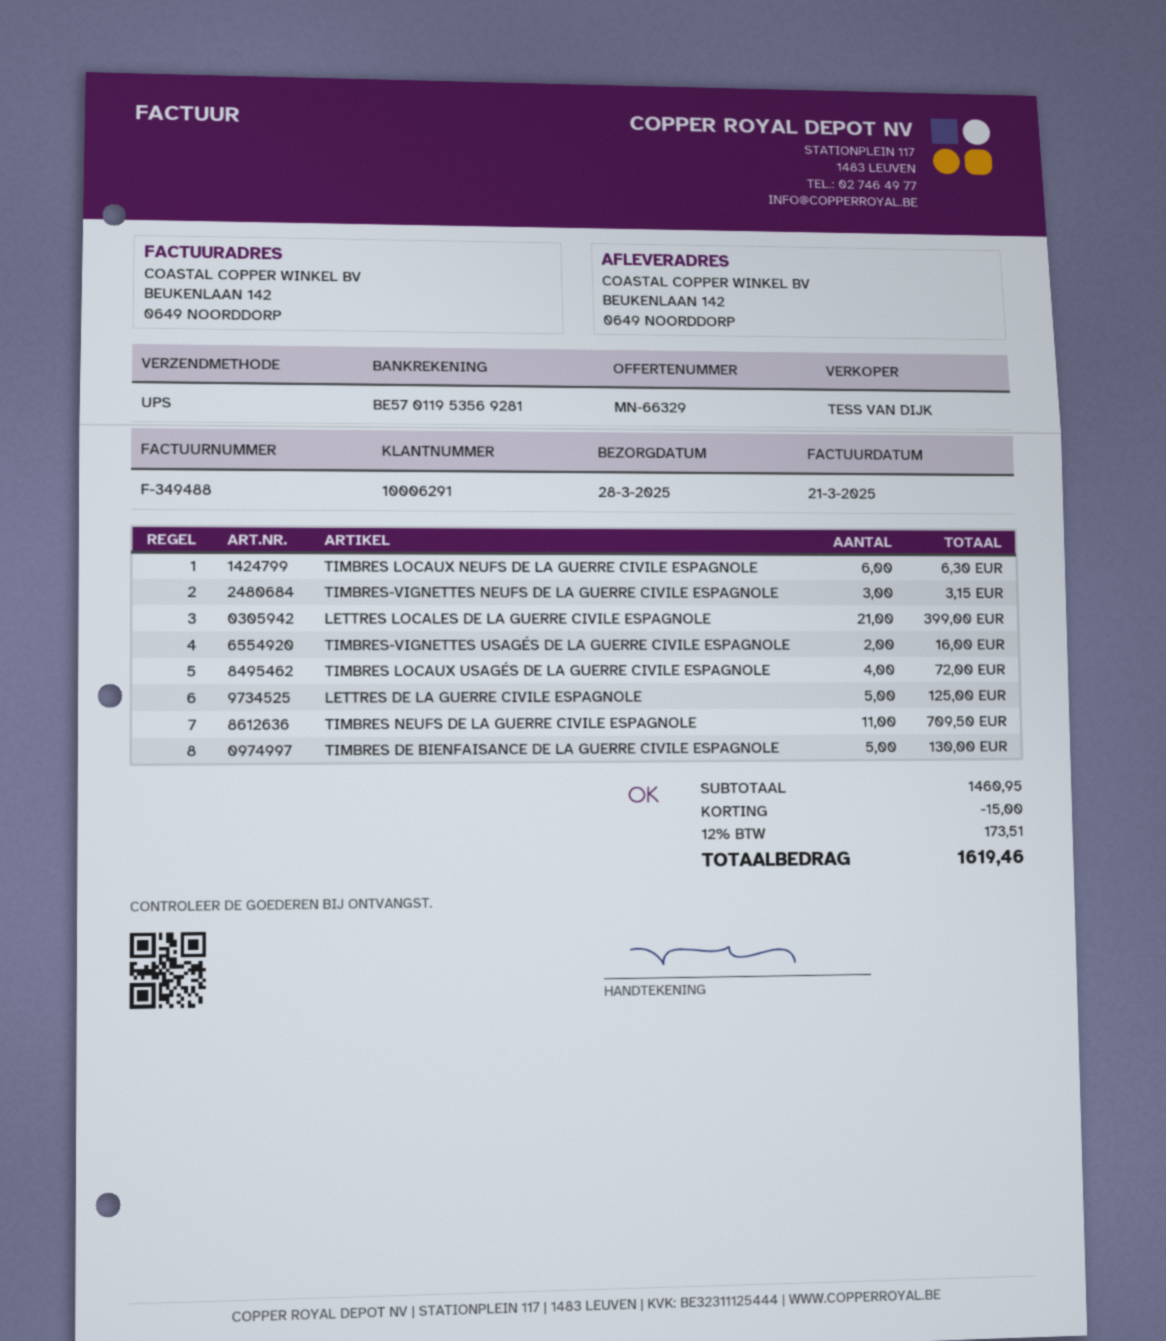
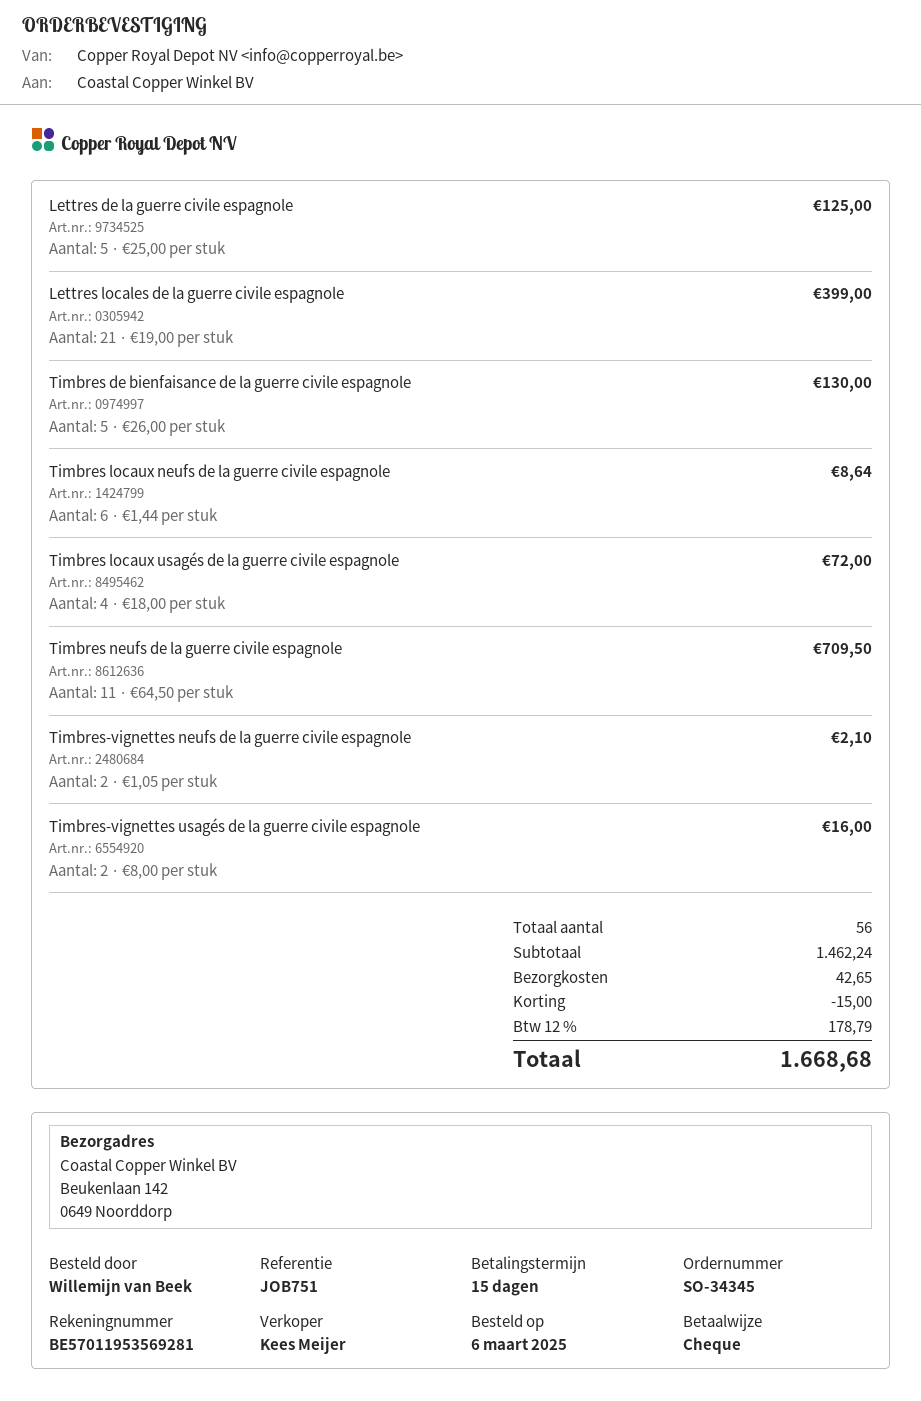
sales rep: TESS VAN DIJK -> Kees Meijer
TIMBRES LOCAUX NEUFS DE LA GUERRE CIVILE ESPAGNOLE: 6 for 6.30 -> 6 for 8.64
TIMBRES-VIGNETTES NEUFS DE LA GUERRE CIVILE ESPAGNOLE: 3 for 3.15 -> 2 for 2.10
subtotal: 1460.95 -> 1462.24
shipping: none -> 42.65
tax: 12% = 173.51 -> 12% = 178.79
total: 1619.46 -> 1668.68

